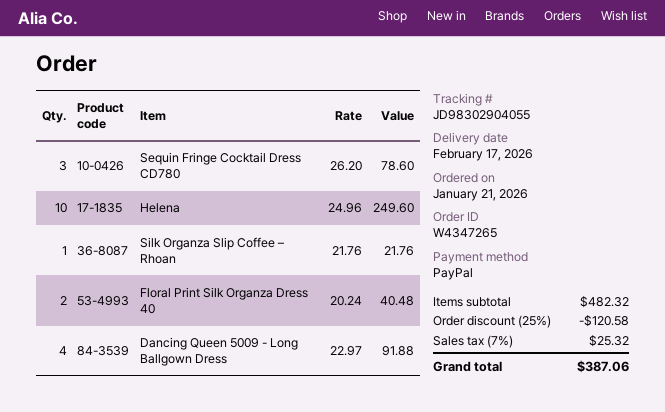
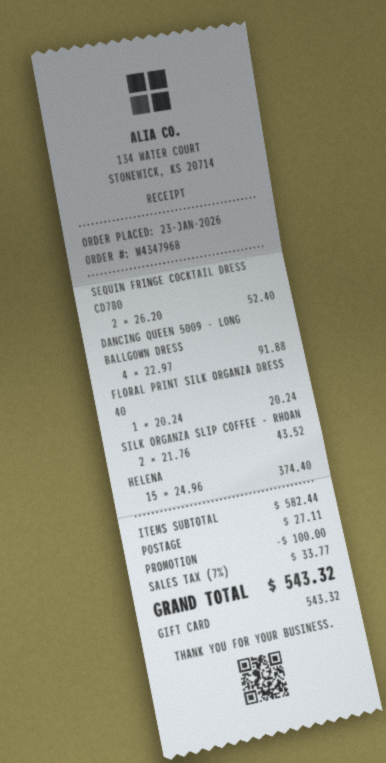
order number: W4347265 -> W4347968
order date: 2026-01-21 -> 2026-01-23
payment method: PayPal -> gift card
Sequin Fringe Cocktail Dress CD780: 3 x 26.20 = 78.60 -> 2 x 26.20 = 52.40
Helena: 10 x 24.96 = 249.60 -> 15 x 24.96 = 374.40
Silk Organza Slip Coffee – Rhoan: 1 x 21.76 = 21.76 -> 2 x 21.76 = 43.52
Floral Print Silk Organza Dress 40: 2 x 20.24 = 40.48 -> 1 x 20.24 = 20.24
subtotal: 482.32 -> 582.44
discount: 120.58 -> 100.00
shipping: none -> 27.11
tax: 7% = 25.32 -> 7% = 33.77
total: 387.06 -> 543.32

